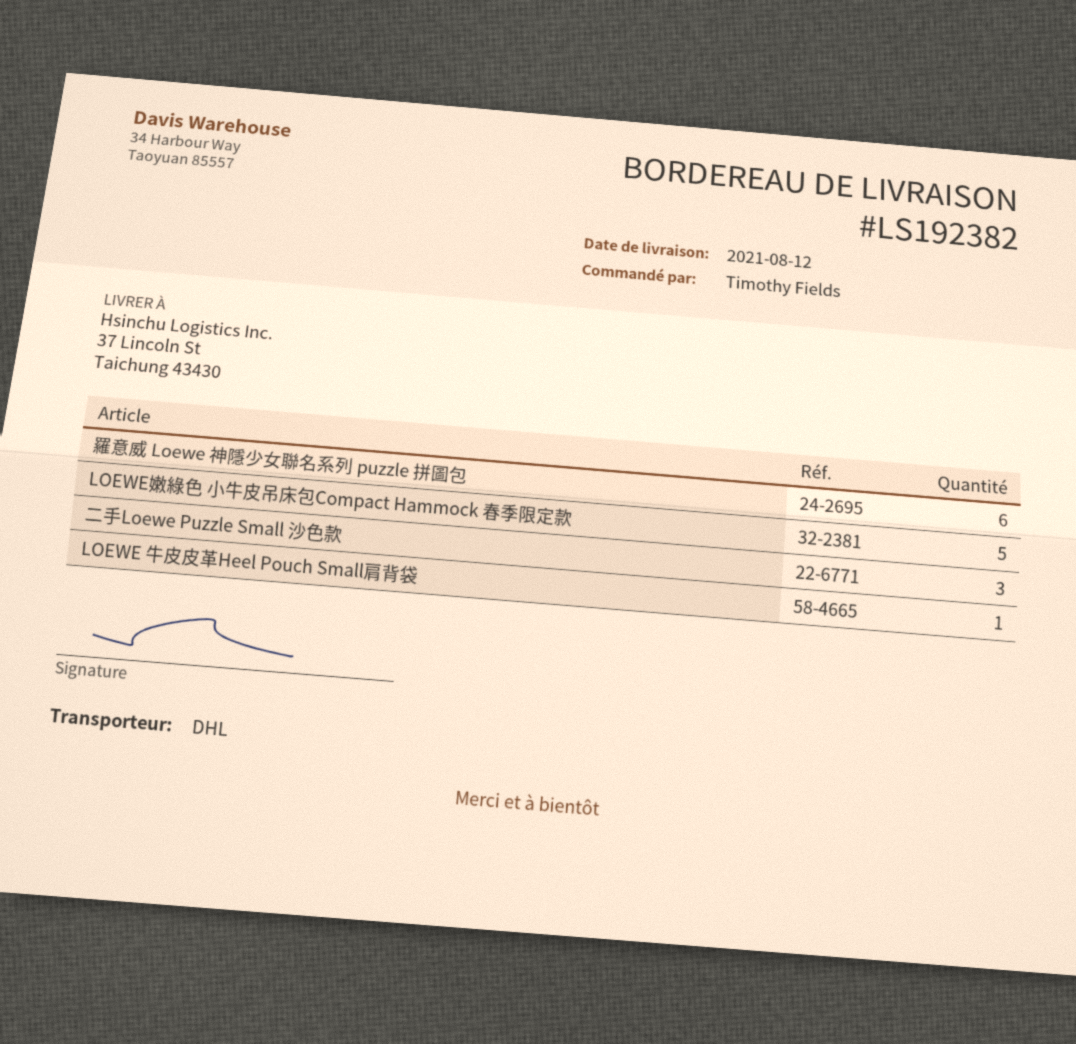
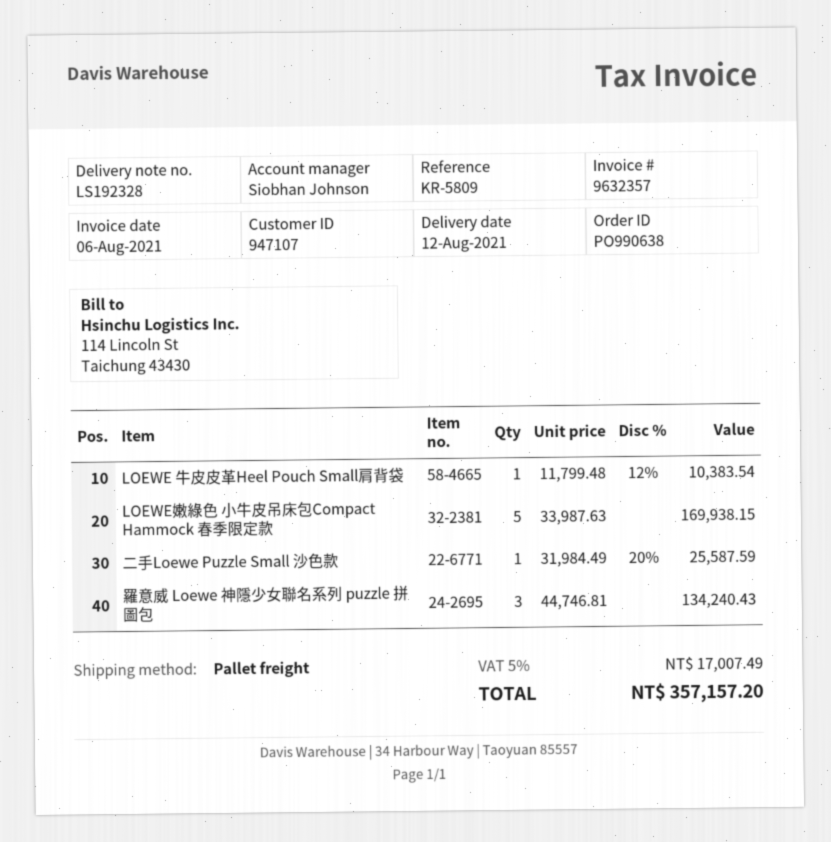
delivery note number: LS192382 -> LS192328
shipping method: DHL -> pallet freight
羅意威 Loewe 神隱少女聯名系列 puzzle 拼圖包: 6 -> 3
二手Loewe Puzzle Small 沙色款: 3 -> 1

